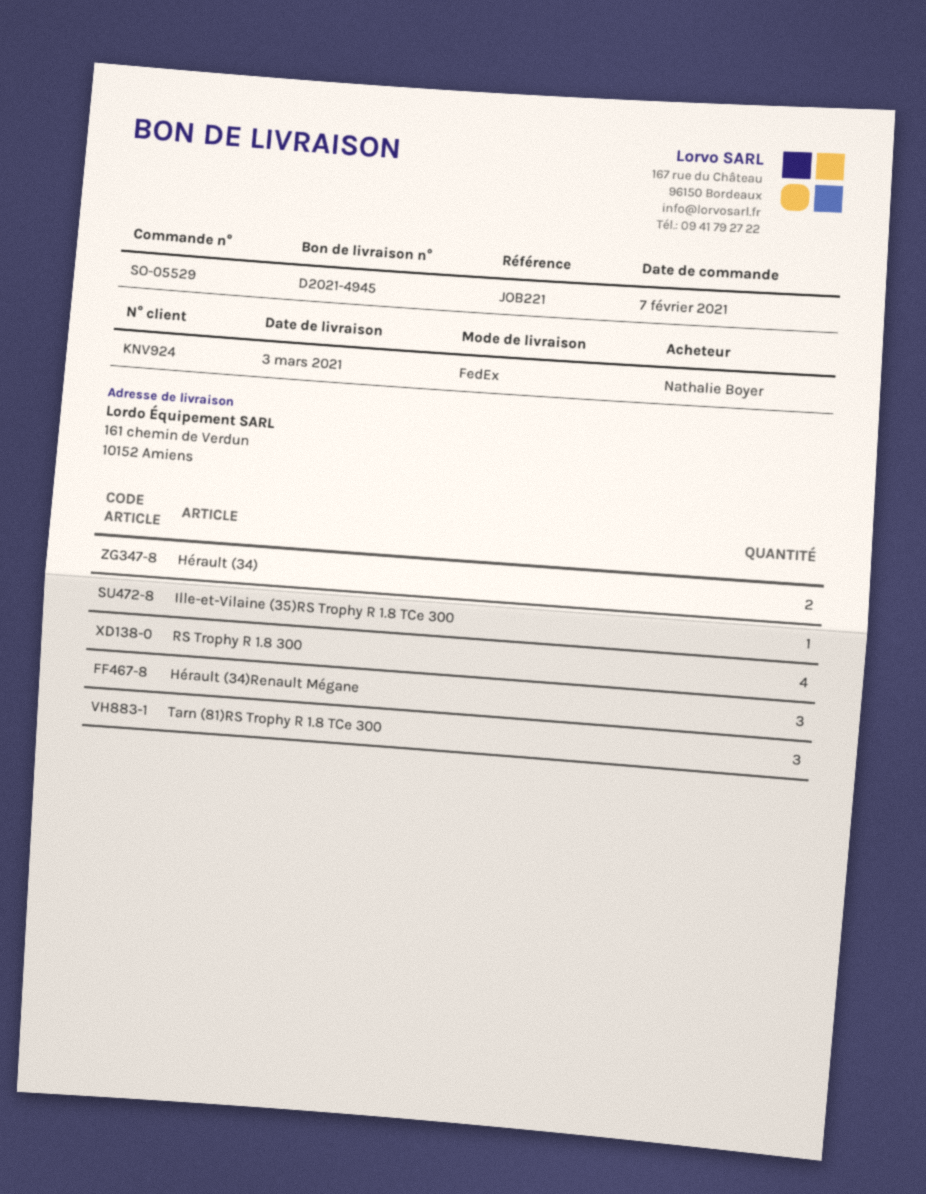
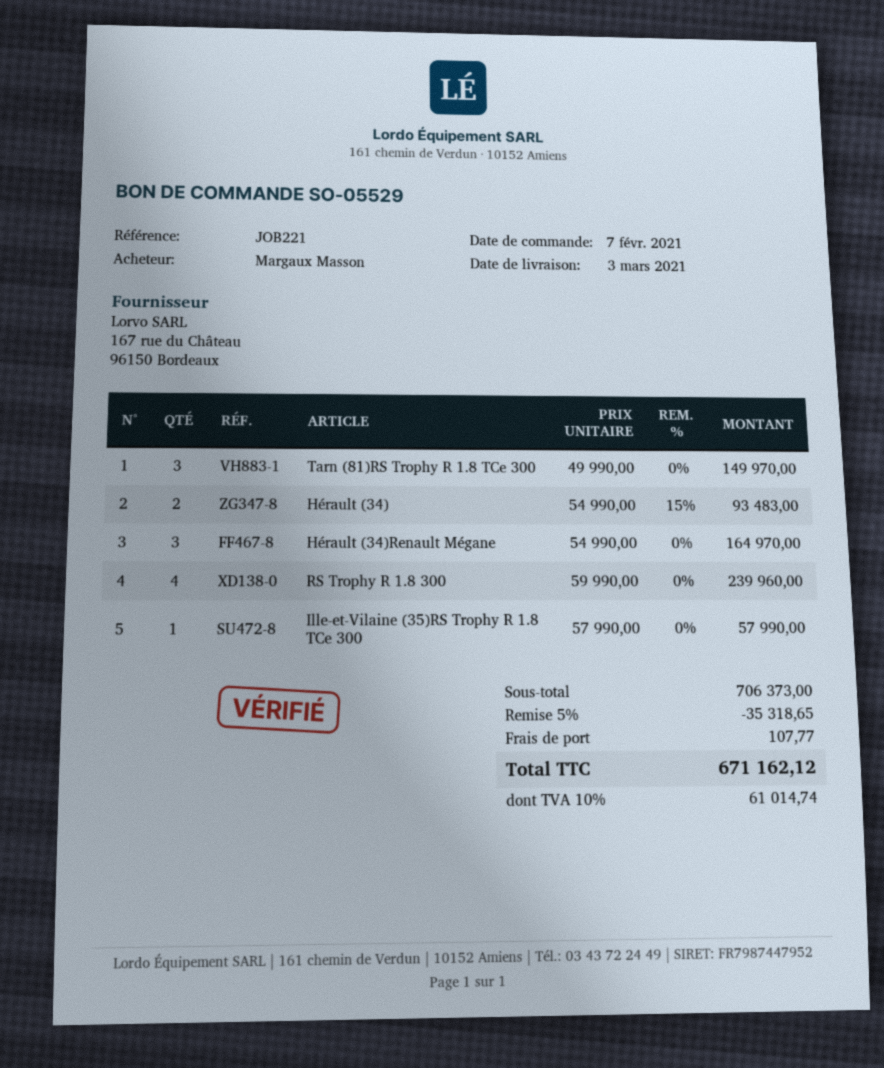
ordered by: Nathalie Boyer -> Margaux Masson

